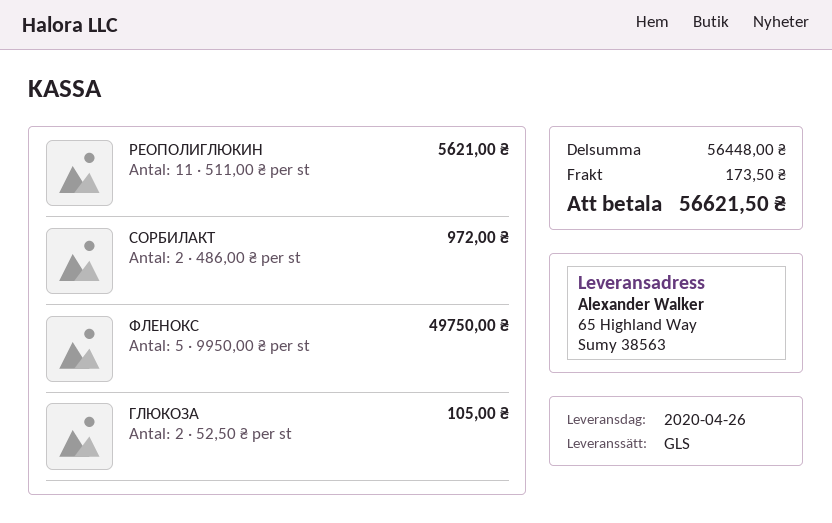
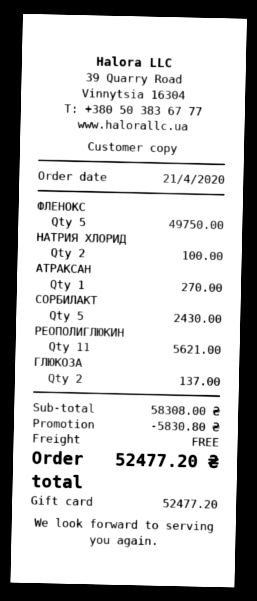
СОРБИЛАКТ: 2 for 972.00 -> 5 for 2430.00
ГЛЮКОЗА: 2 for 105.00 -> 2 for 137.00
НАТРИЯ ХЛОРИД: none -> 2 for 100.00
АТРАКСАН: none -> 1 for 270.00
subtotal: 56448.00 -> 58308.00
discount: none -> 5830.80
shipping: 173.50 -> 0.00
total: 56621.50 -> 52477.20

